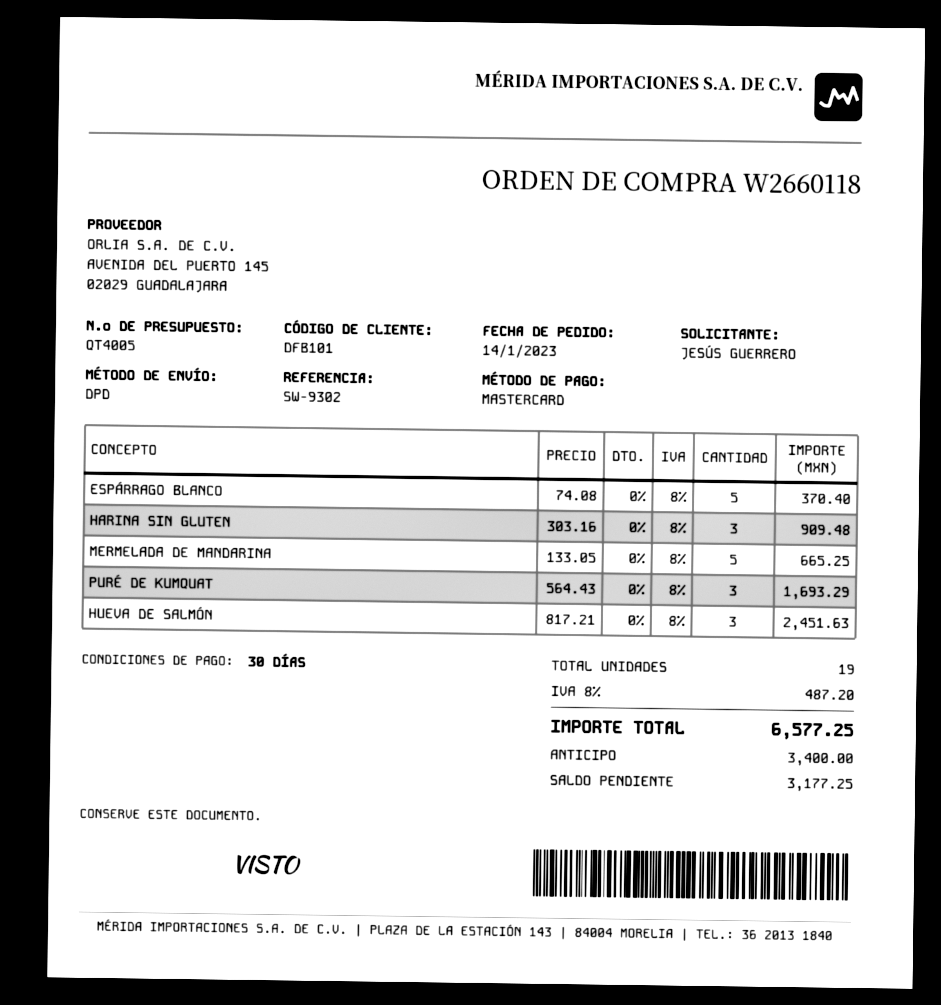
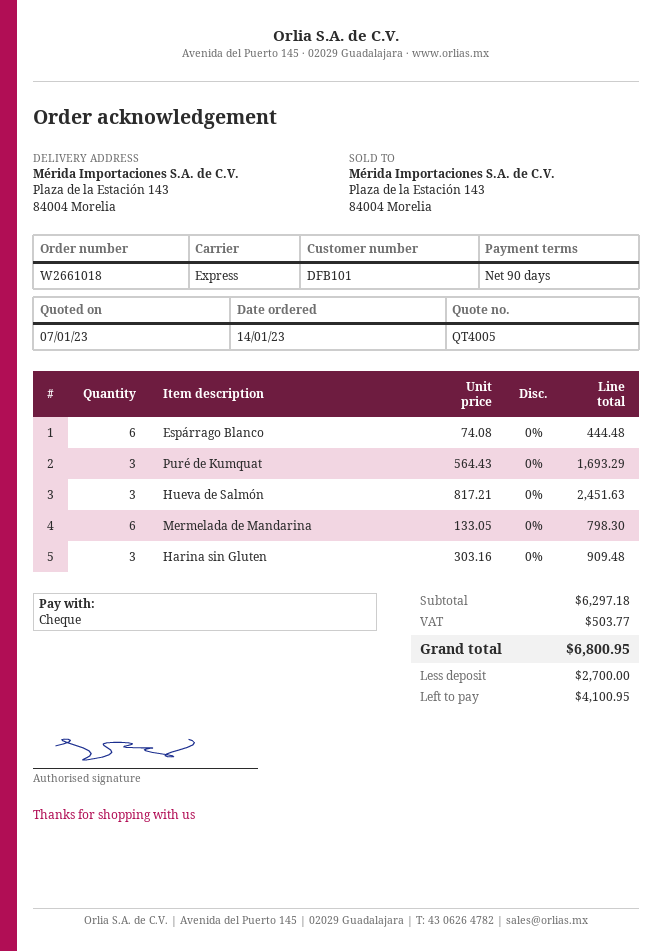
order number: W2660118 -> W2661018
payment terms: 30 days -> 90 days
payment method: Mastercard -> cheque
shipping method: DPD -> express
ESPÁRRAGO BLANCO: 5 x 74.08 = 370.40 -> 6 x 74.08 = 444.48
MERMELADA DE MANDARINA: 5 x 133.05 = 665.25 -> 6 x 133.05 = 798.30
tax: 487.20 -> 503.77
total: 6577.25 -> 6800.95
deposit: 3400.00 -> 2700.00
balance: 3177.25 -> 4100.95

